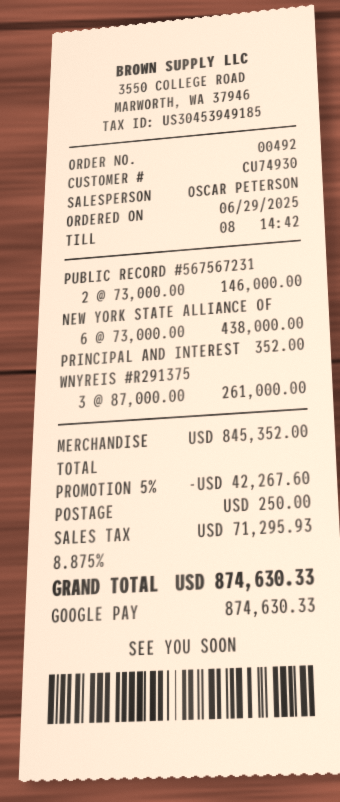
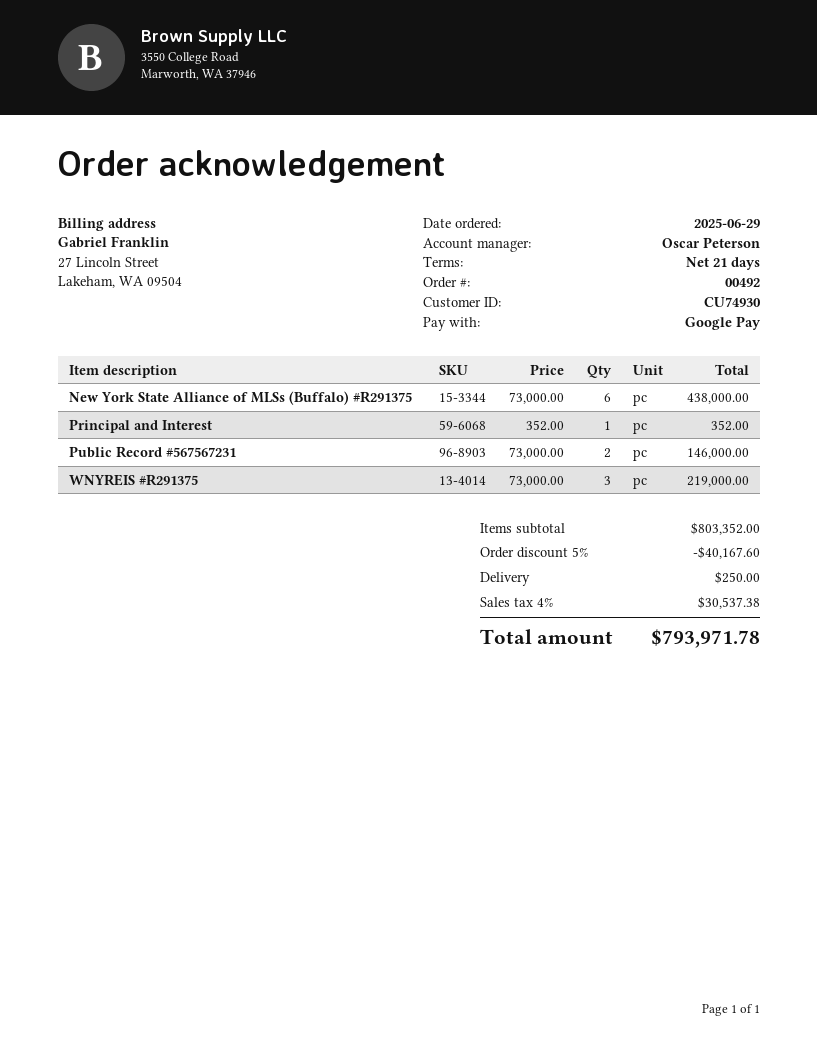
WNYREIS #R291375: 3 x 87000.00 = 261000.00 -> 3 x 73000.00 = 219000.00
subtotal: 845352.00 -> 803352.00
discount: 5% = 42267.60 -> 5% = 40167.60
tax: 8.875% = 71295.93 -> 4% = 30537.38
total: 874630.33 -> 793971.78

